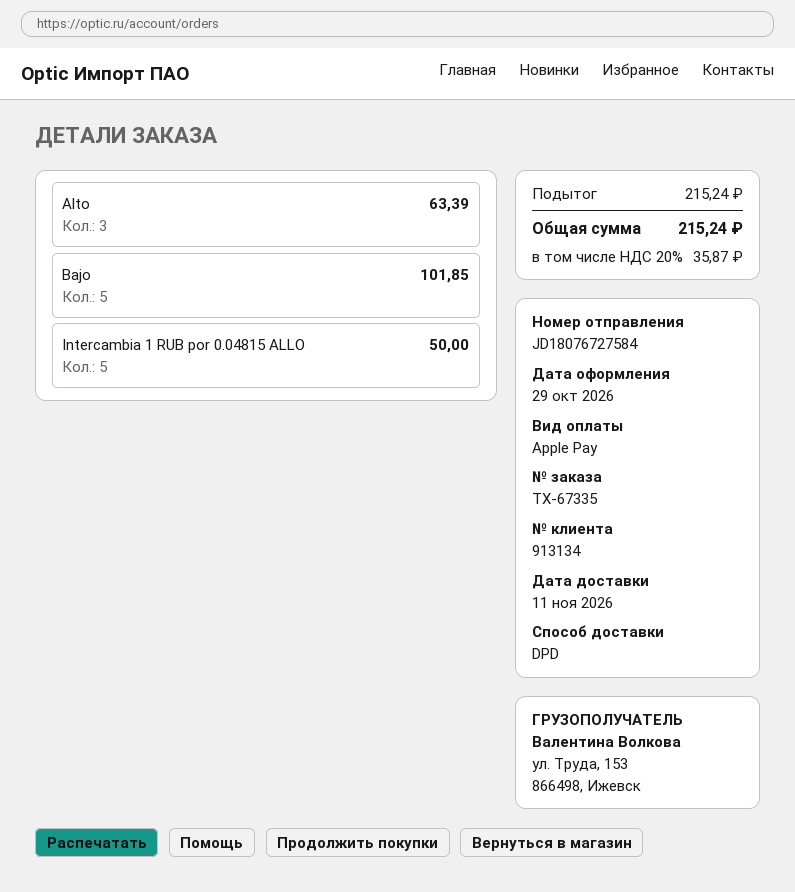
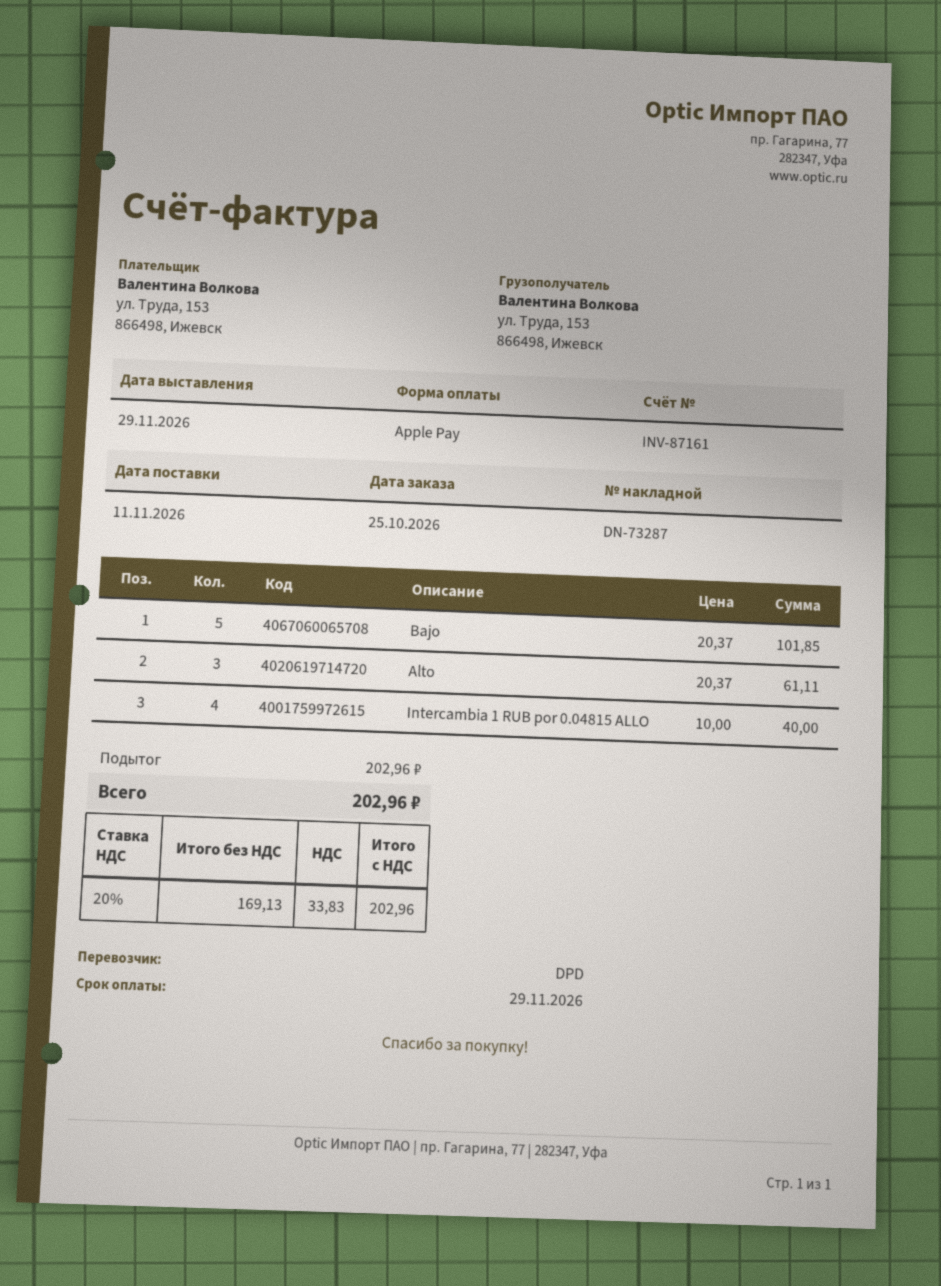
order date: 2026-10-29 -> 2026-10-25
Alto: 3 for 63.39 -> 3 for 61.11
Intercambia 1 RUB por 0.04815 ALLO: 5 for 50.00 -> 4 for 40.00
subtotal: 215.24 -> 202.96
tax: 20% = 35.87 -> 20% = 33.83
total: 215.24 -> 202.96

